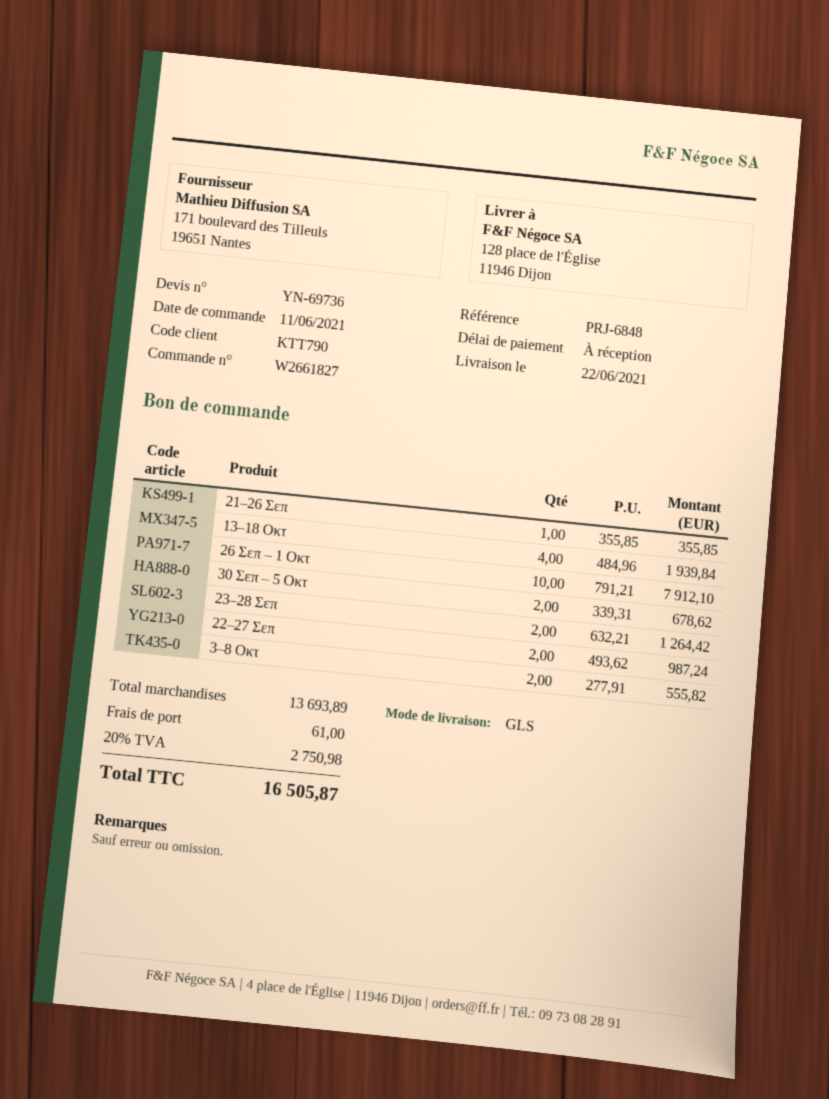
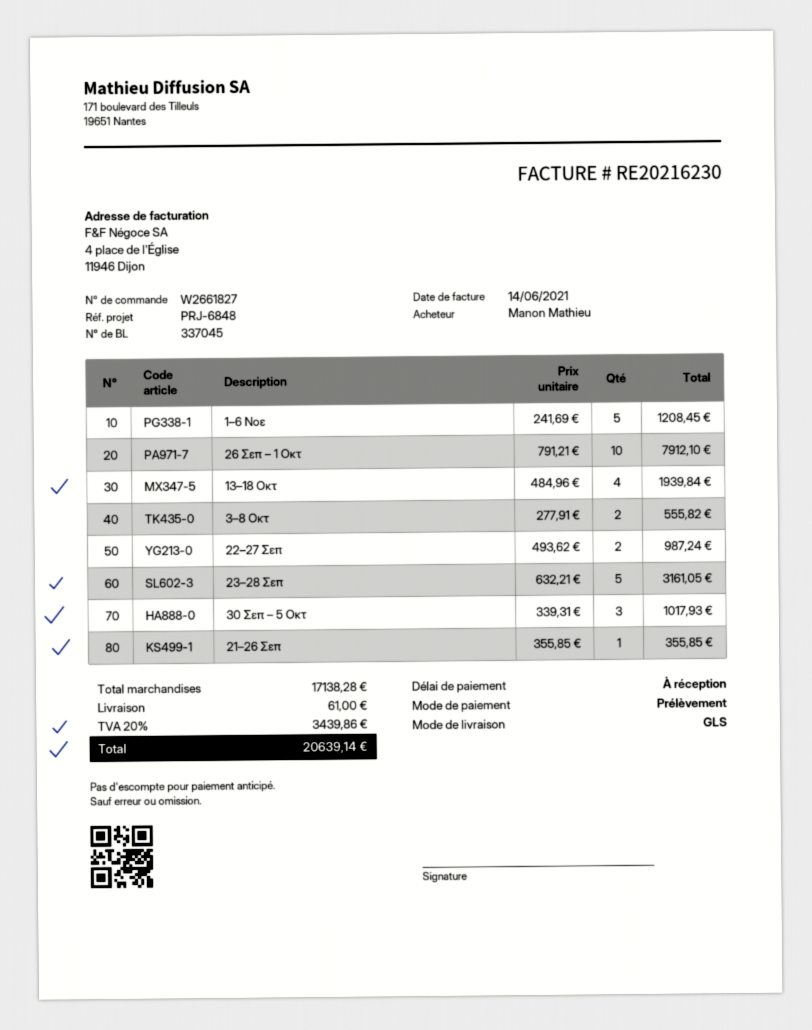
30 Σεπ – 5 Οκτ: 2 x 339.31 = 678.62 -> 3 x 339.31 = 1017.93
23–28 Σεπ: 2 x 632.21 = 1264.42 -> 5 x 632.21 = 3161.05
1–6 Νοε: none -> 5 x 241.69 = 1208.45
subtotal: 13693.89 -> 17138.28
tax: 20% = 2750.98 -> 20% = 3439.86
total: 16505.87 -> 20639.14

